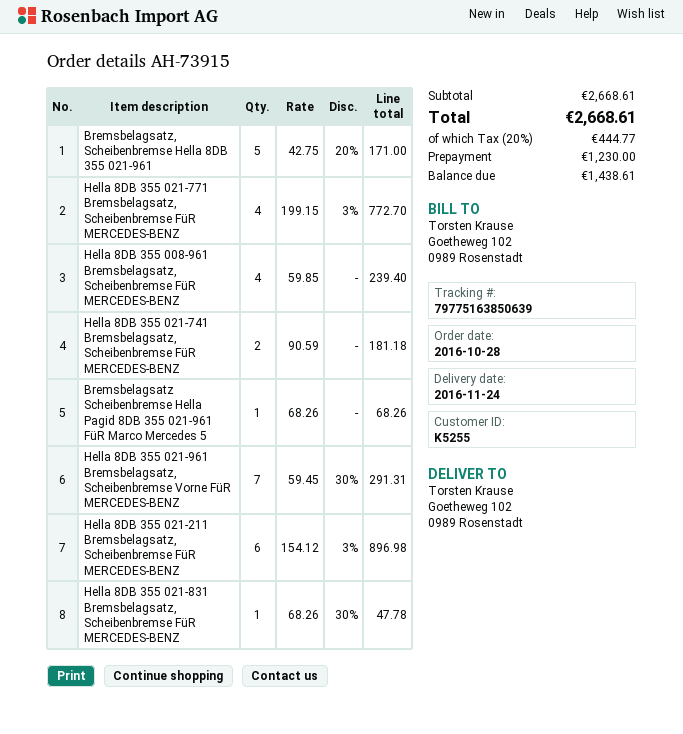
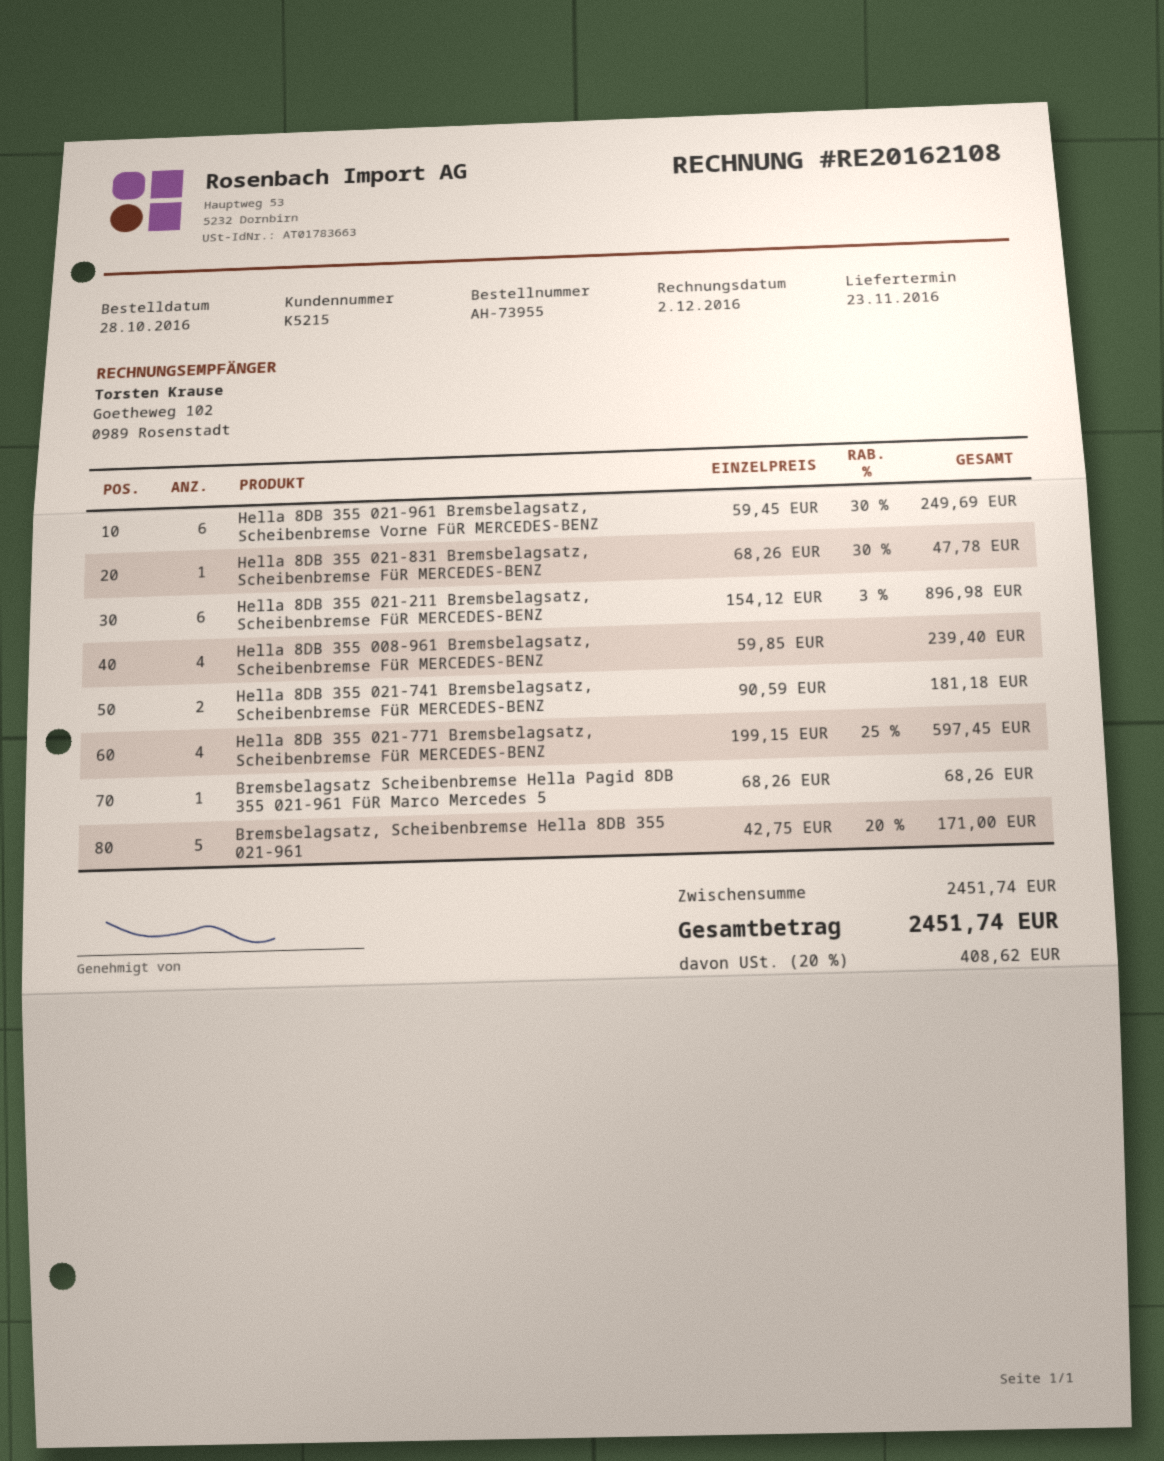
order number: AH-73915 -> AH-73955
delivery date: 2016-11-24 -> 2016-11-23
customer number: K5255 -> K5215
Hella 8DB 355 021-771 Bremsbelagsatz, Scheibenbremse FüR MERCEDES-BENZ: 4 x 199.15 - 3% = 772.70 -> 4 x 199.15 - 25% = 597.45
Hella 8DB 355 021-961 Bremsbelagsatz, Scheibenbremse Vorne FüR MERCEDES-BENZ: 7 x 59.45 - 30% = 291.31 -> 6 x 59.45 - 30% = 249.69
subtotal: 2668.61 -> 2451.74
tax: 20% = 444.77 -> 20% = 408.62
total: 2668.61 -> 2451.74

